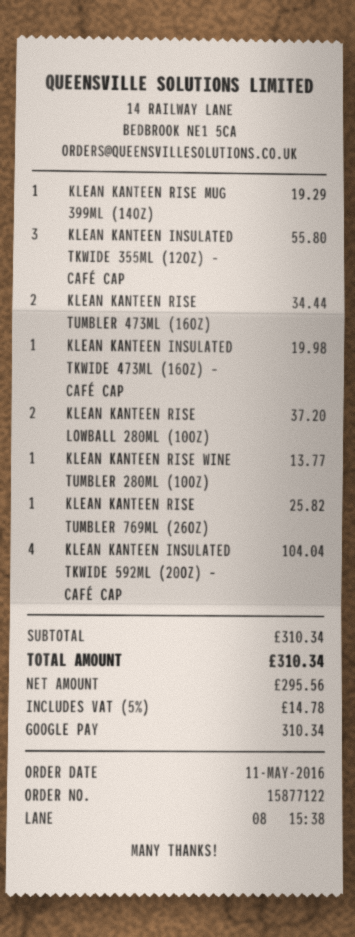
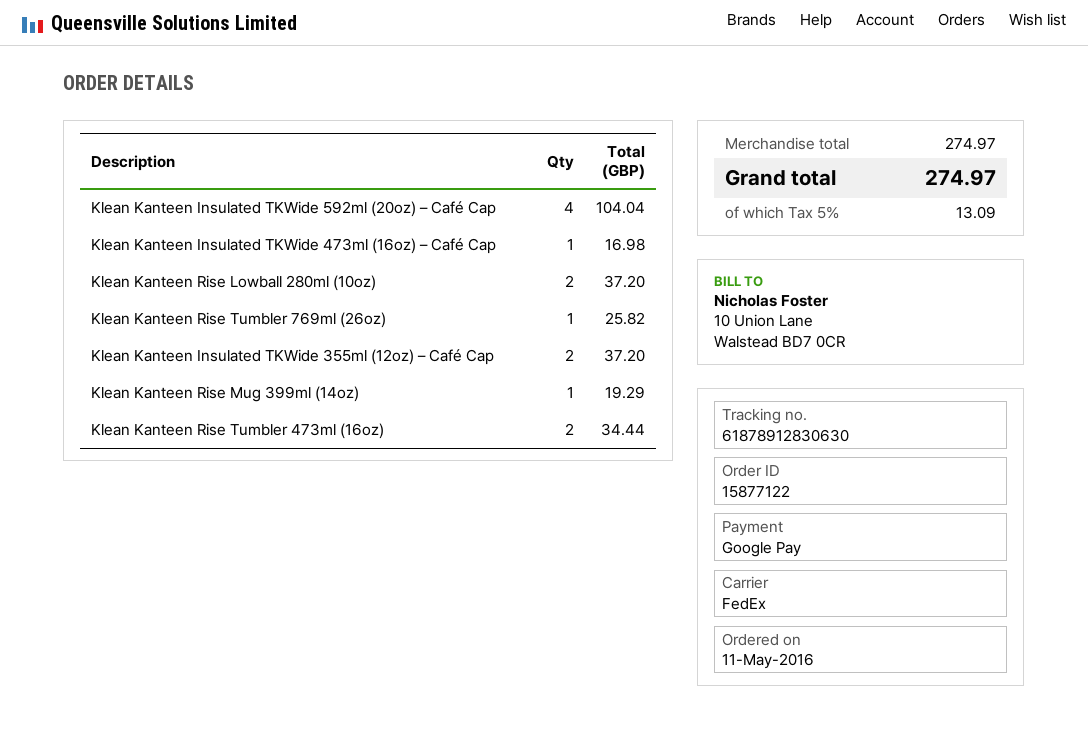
KLEAN KANTEEN INSULATED TKWIDE 355ML (12OZ) – CAFÉ CAP: 3 for 55.80 -> 2 for 37.20
KLEAN KANTEEN INSULATED TKWIDE 473ML (16OZ) – CAFÉ CAP: 1 for 19.98 -> 1 for 16.98
KLEAN KANTEEN RISE WINE TUMBLER 280ML (10OZ): 1 for 13.77 -> none
subtotal: 310.34 -> 274.97
tax: 5% = 14.78 -> 5% = 13.09
total: 310.34 -> 274.97

